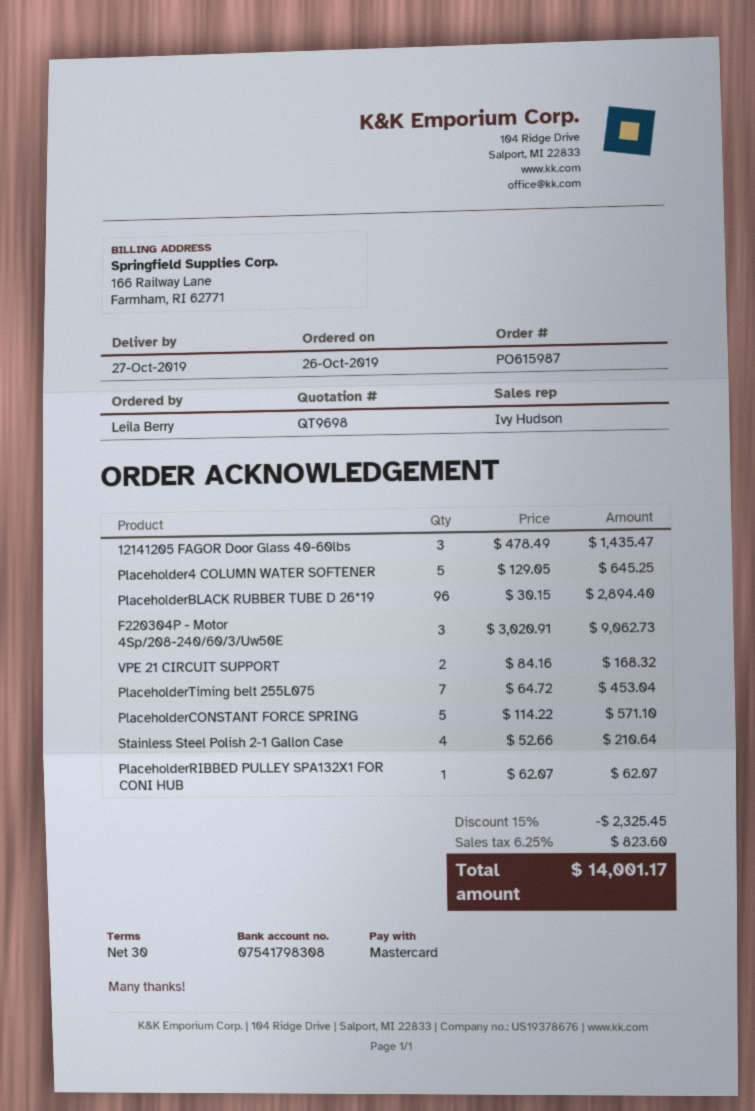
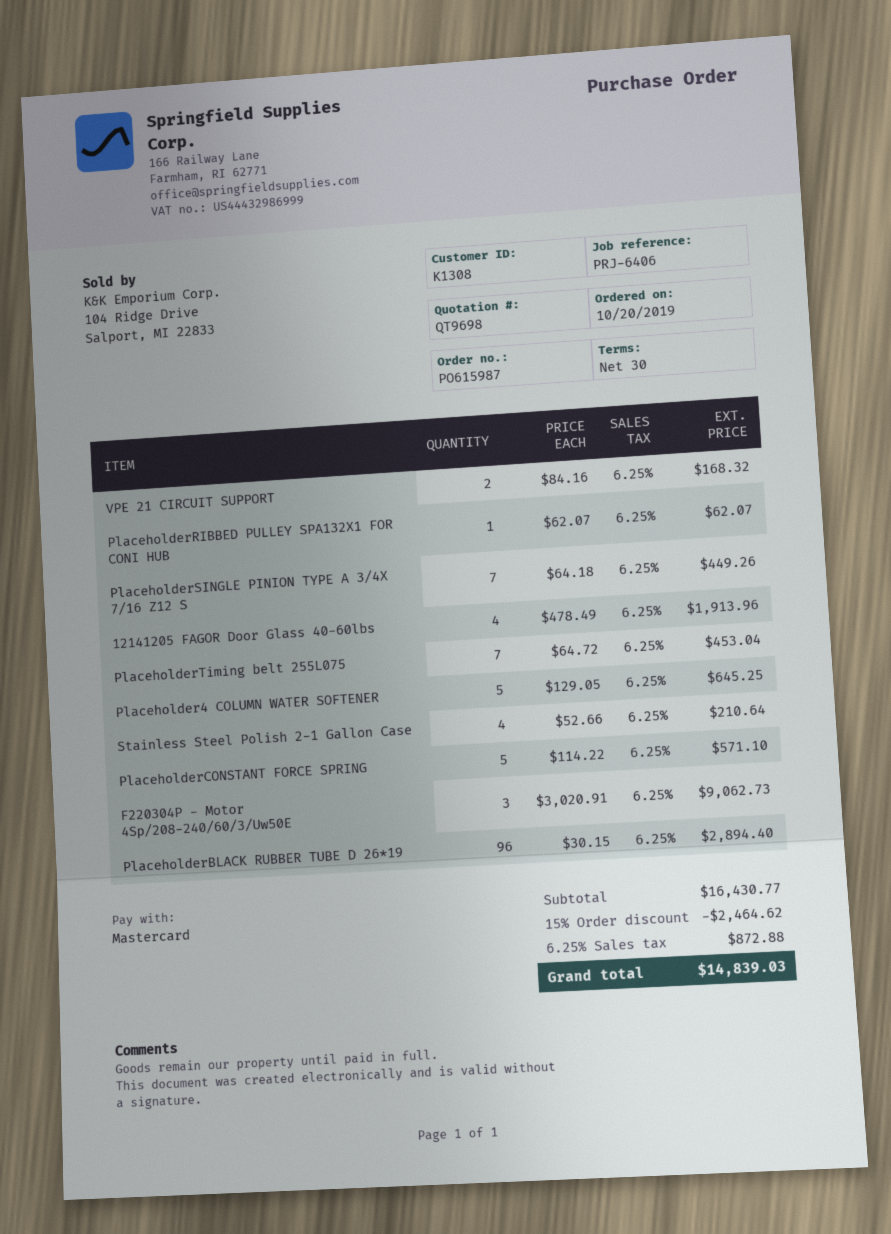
order date: 2019-10-26 -> 2019-10-20
12141205 FAGOR Door Glass 40-60lbs: 3 x 478.49 = 1435.47 -> 4 x 478.49 = 1913.96
PlaceholderSINGLE PINION TYPE A 3/4X 7/16 Z12 S: none -> 7 x 64.18 = 449.26
discount: 15% = 2325.45 -> 15% = 2464.62
tax: 6.25% = 823.60 -> 6.25% = 872.88
total: 14001.17 -> 14839.03

